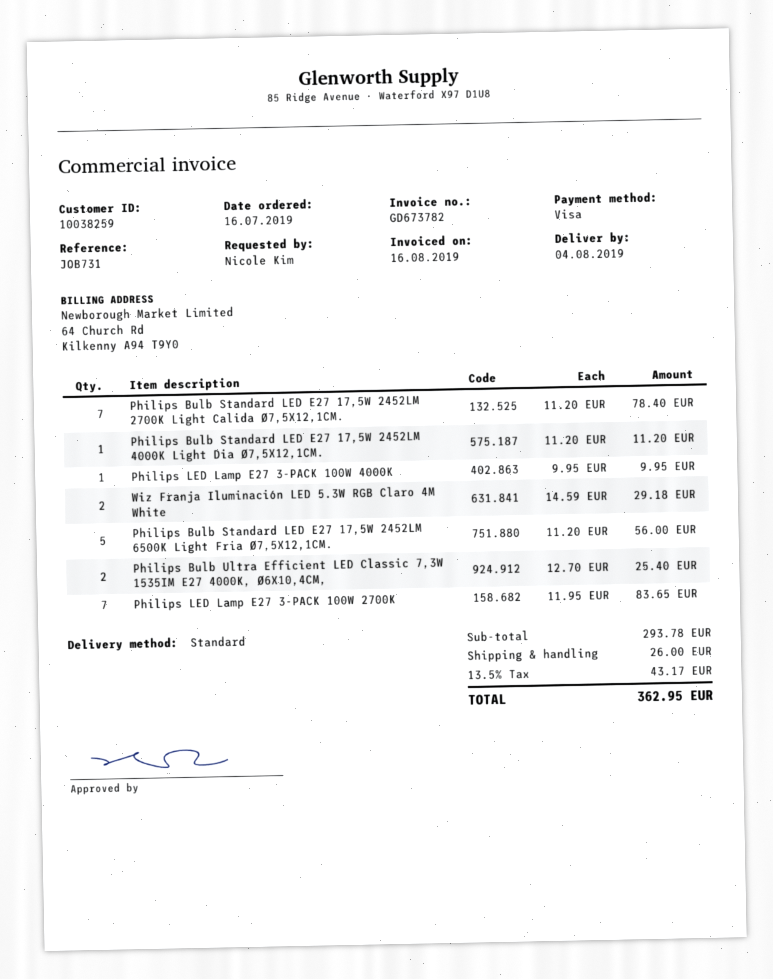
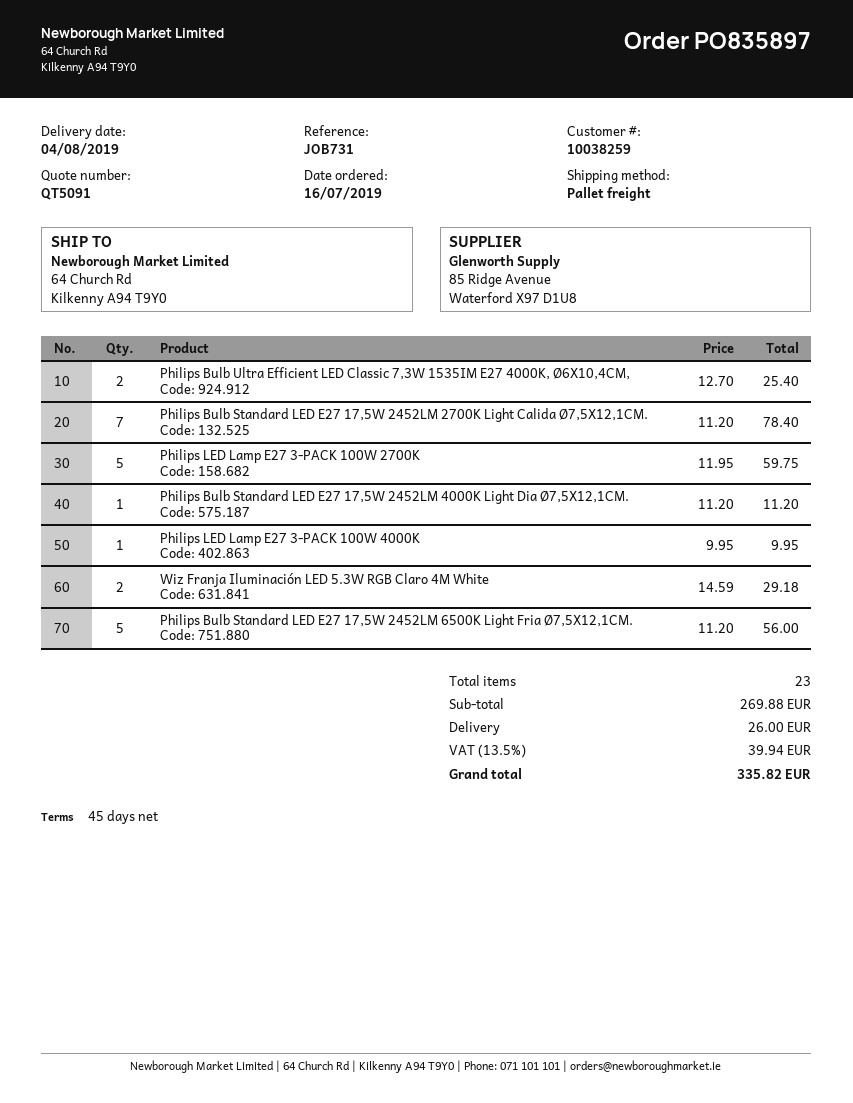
shipping method: standard -> pallet freight
Philips LED Lamp E27 3-PACK 100W 2700K: 7 x 11.95 = 83.65 -> 5 x 11.95 = 59.75
subtotal: 293.78 -> 269.88
tax: 13.5% = 43.17 -> 13.5% = 39.94
total: 362.95 -> 335.82

